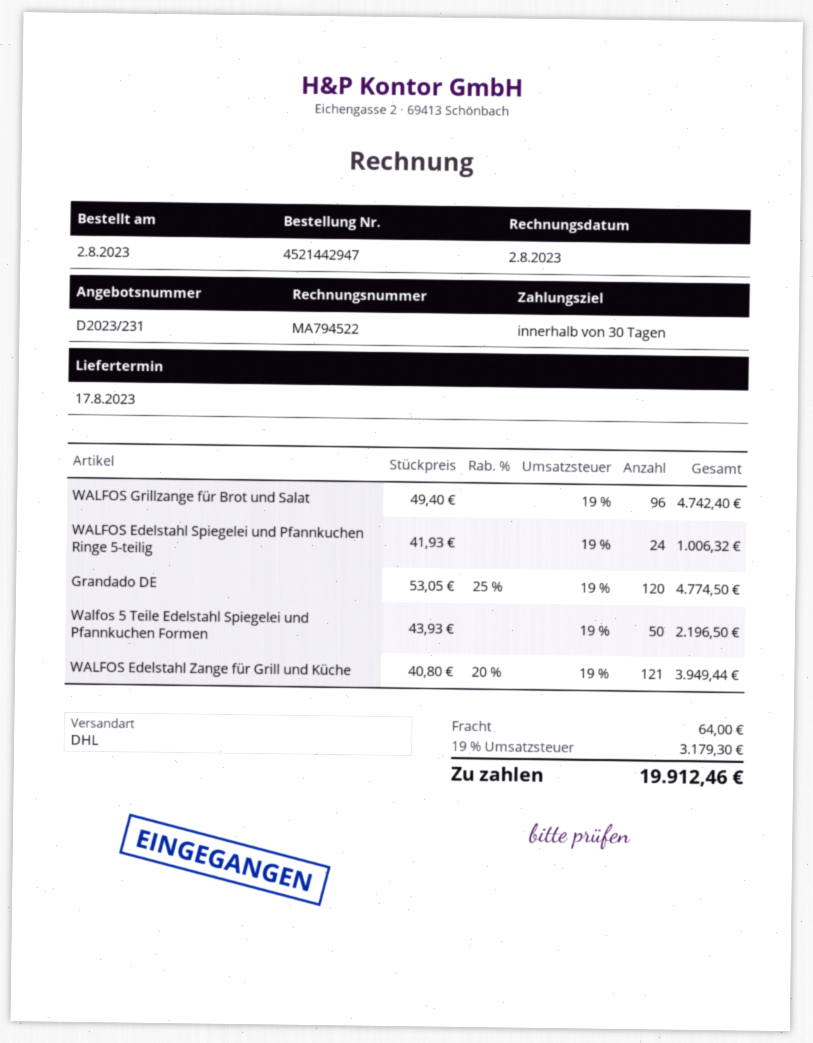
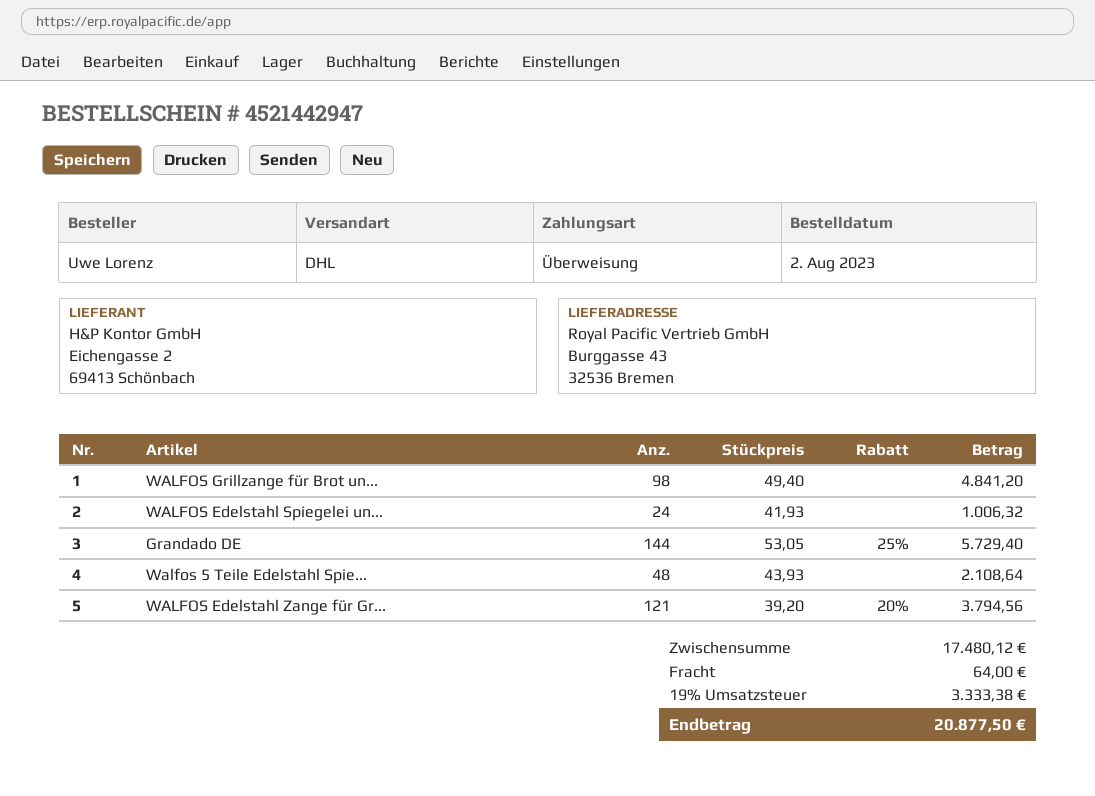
WALFOS Grillzange für Brot und Salat: 96 x 49.40 = 4742.40 -> 98 x 49.40 = 4841.20
Grandado DE: 120 x 53.05 - 25% = 4774.50 -> 144 x 53.05 - 25% = 5729.40
Walfos 5 Teile Edelstahl Spiegelei und Pfannkuchen Formen: 50 x 43.93 = 2196.50 -> 48 x 43.93 = 2108.64
WALFOS Edelstahl Zange für Grill und Küche: 121 x 40.80 - 20% = 3949.44 -> 121 x 39.20 - 20% = 3794.56
tax: 19% = 3179.30 -> 19% = 3333.38
total: 19912.46 -> 20877.50

